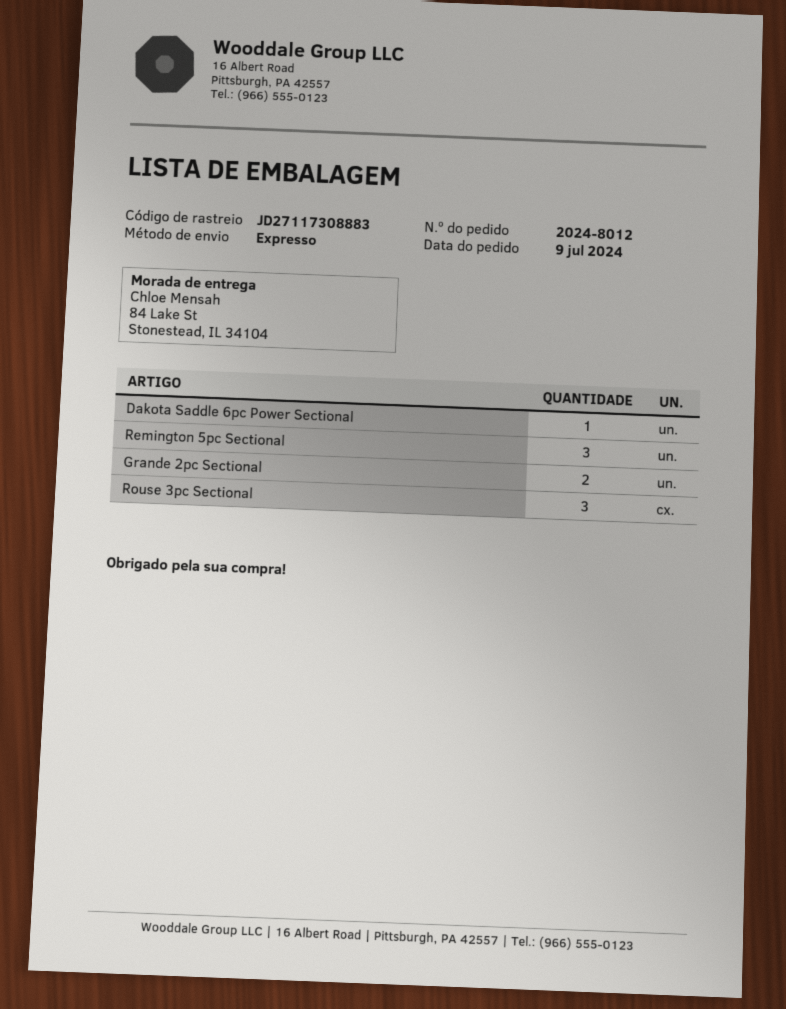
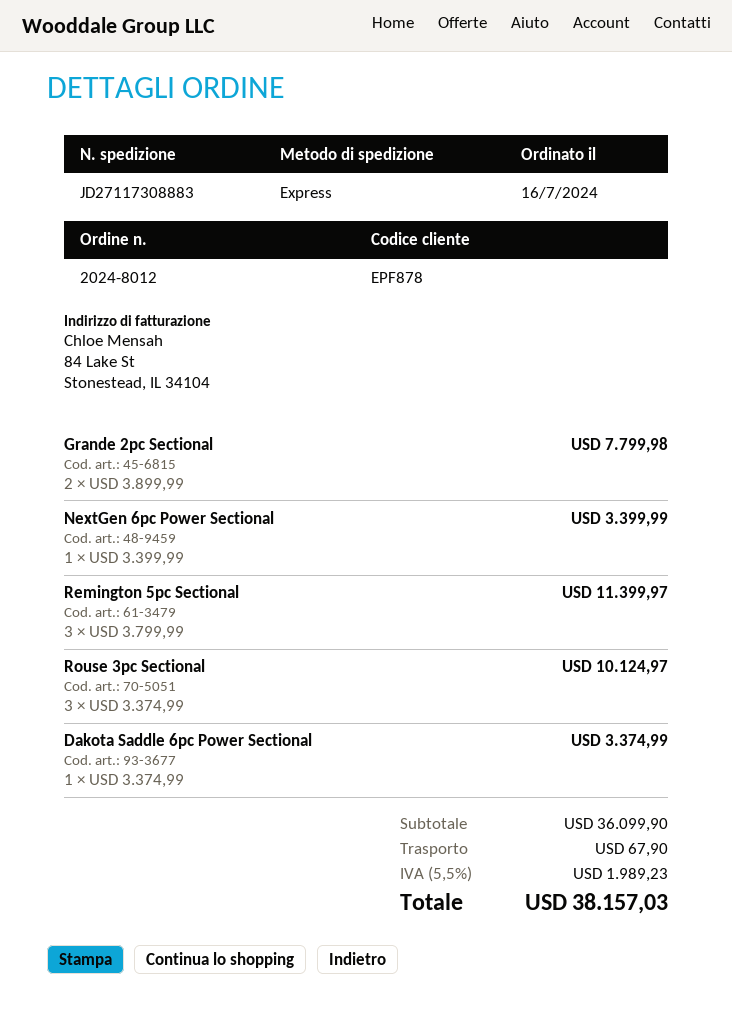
order date: 2024-07-09 -> 2024-07-16
NextGen 6pc Power Sectional: none -> 1

